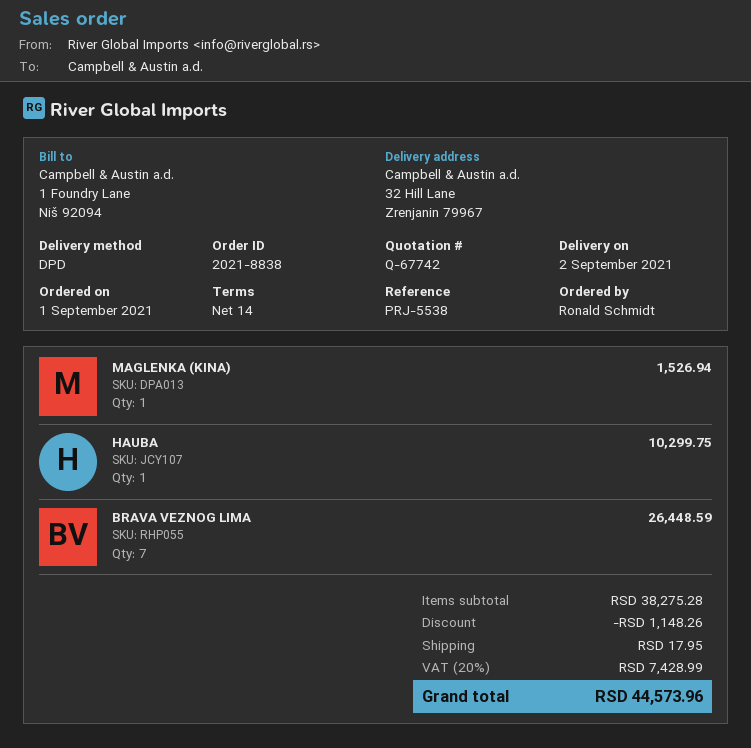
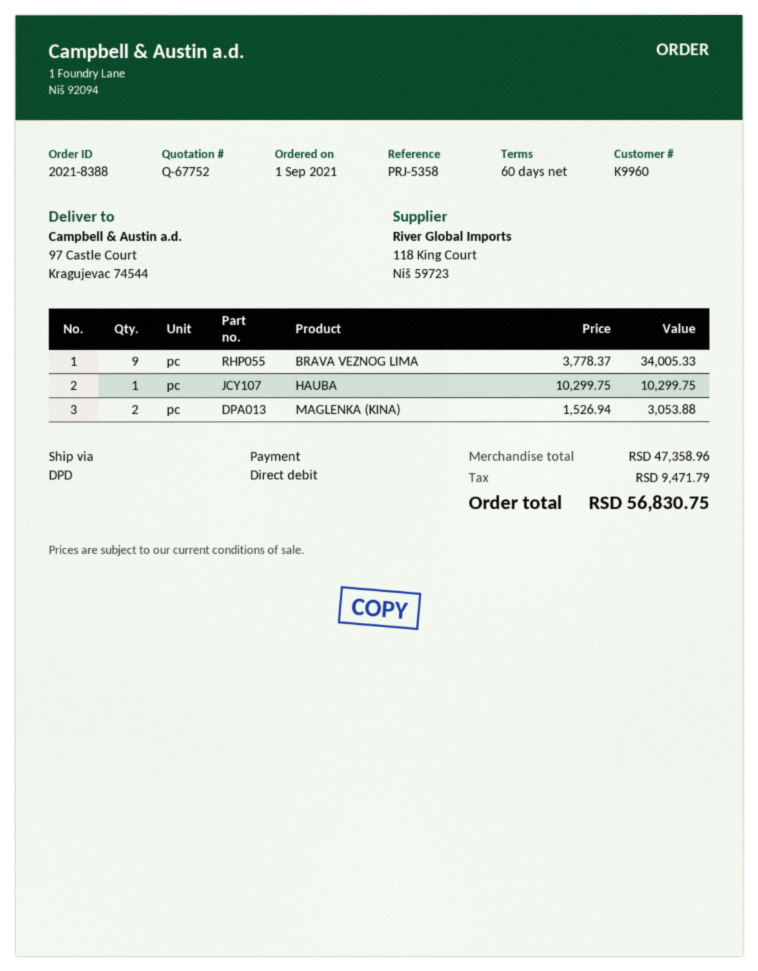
quote number: Q-67742 -> Q-67752
order number: 2021-8838 -> 2021-8388
payment terms: 14 days -> 60 days
reference: PRJ-5538 -> PRJ-5358
ship to: 32 Hill Lane, Zrenjanin 79967 -> 97 Castle Court, Kragujevac 74544
MAGLENKA (KINA): 1 for 1526.94 -> 2 for 3053.88
BRAVA VEZNOG LIMA: 7 for 26448.59 -> 9 for 34005.33
subtotal: 38275.28 -> 47358.96
discount: 1148.26 -> none
shipping: 17.95 -> none
tax: 7428.99 -> 9471.79
total: 44573.96 -> 56830.75

